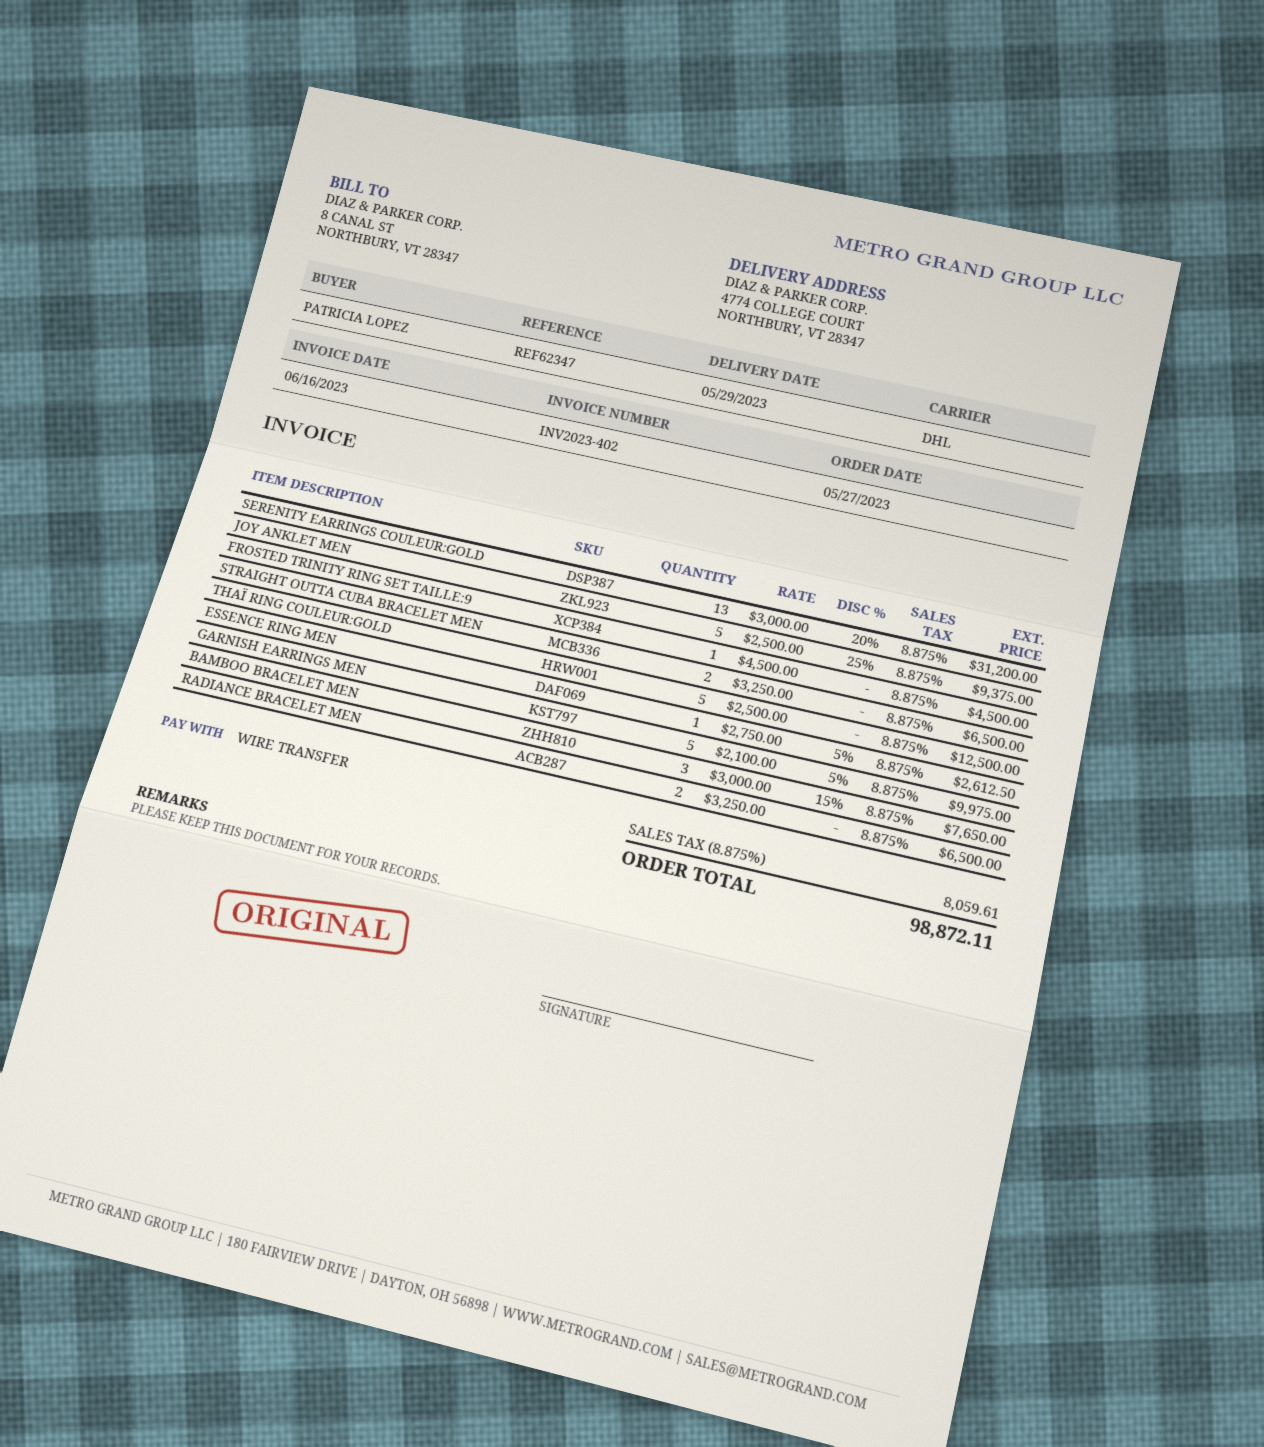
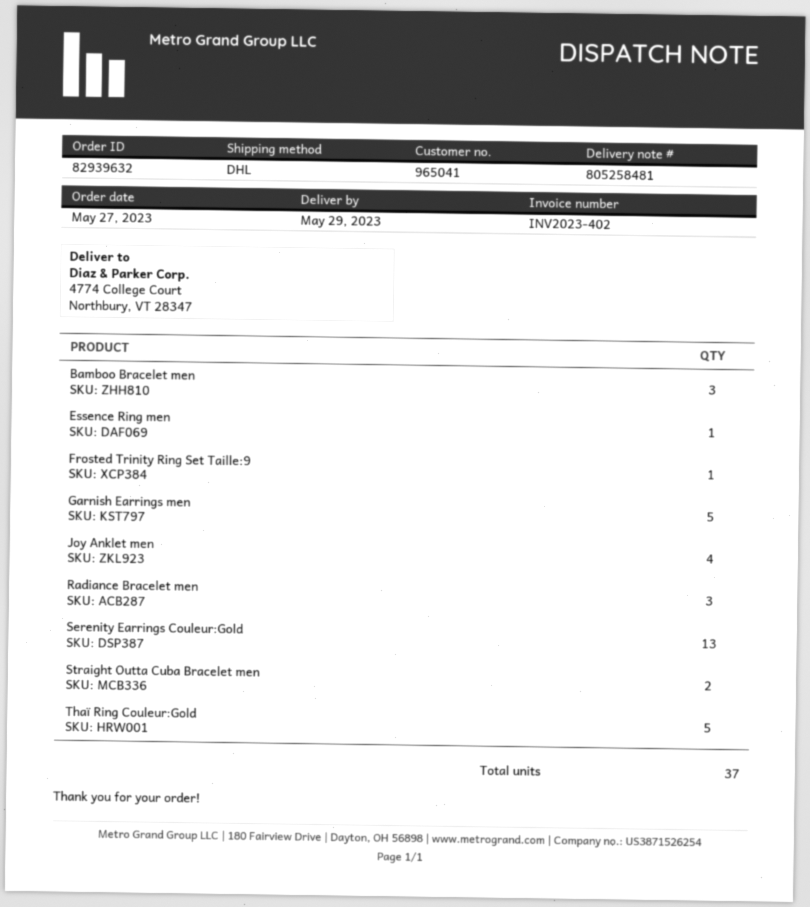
JOY ANKLET MEN: 5 -> 4
RADIANCE BRACELET MEN: 2 -> 3

